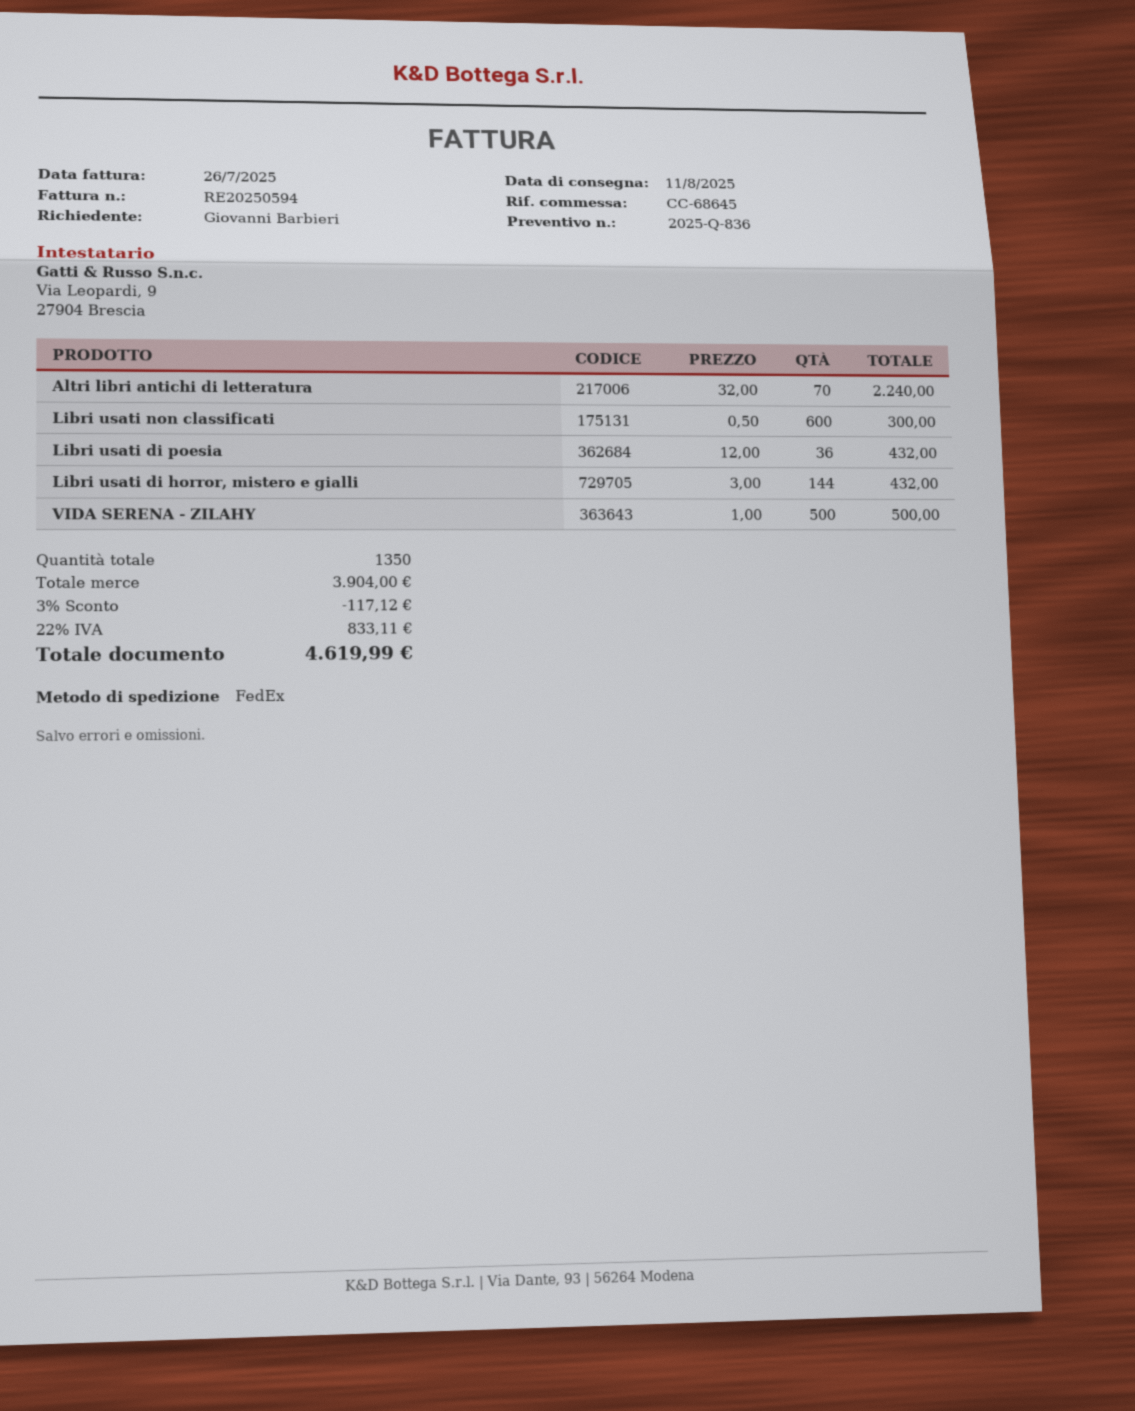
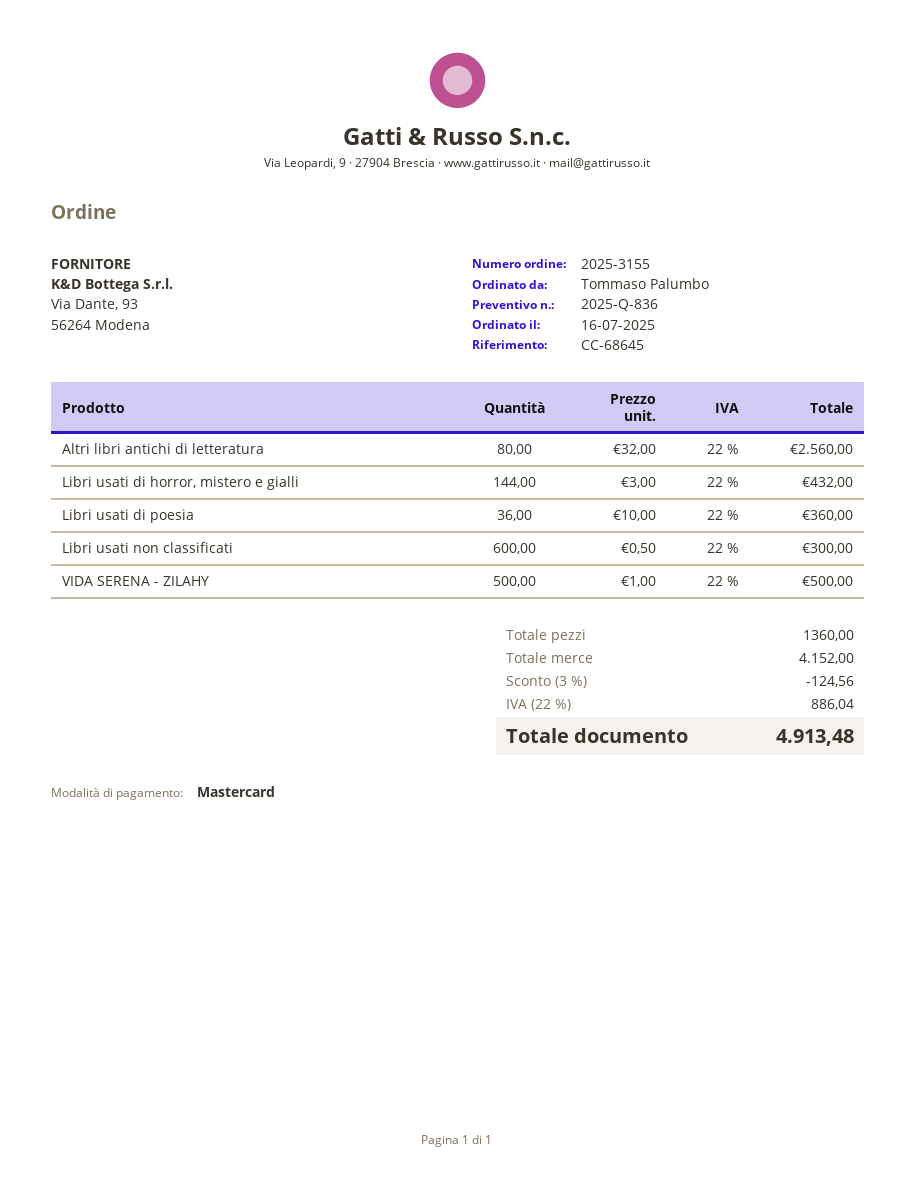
ordered by: Giovanni Barbieri -> Tommaso Palumbo
Altri libri antichi di letteratura: 70 x 32.00 = 2240.00 -> 80 x 32.00 = 2560.00
Libri usati di poesia: 36 x 12.00 = 432.00 -> 36 x 10.00 = 360.00
total quantity: 1350 -> 1360
subtotal: 3904.00 -> 4152.00
discount: 3% = 117.12 -> 3% = 124.56
tax: 22% = 833.11 -> 22% = 886.04
total: 4619.99 -> 4913.48

